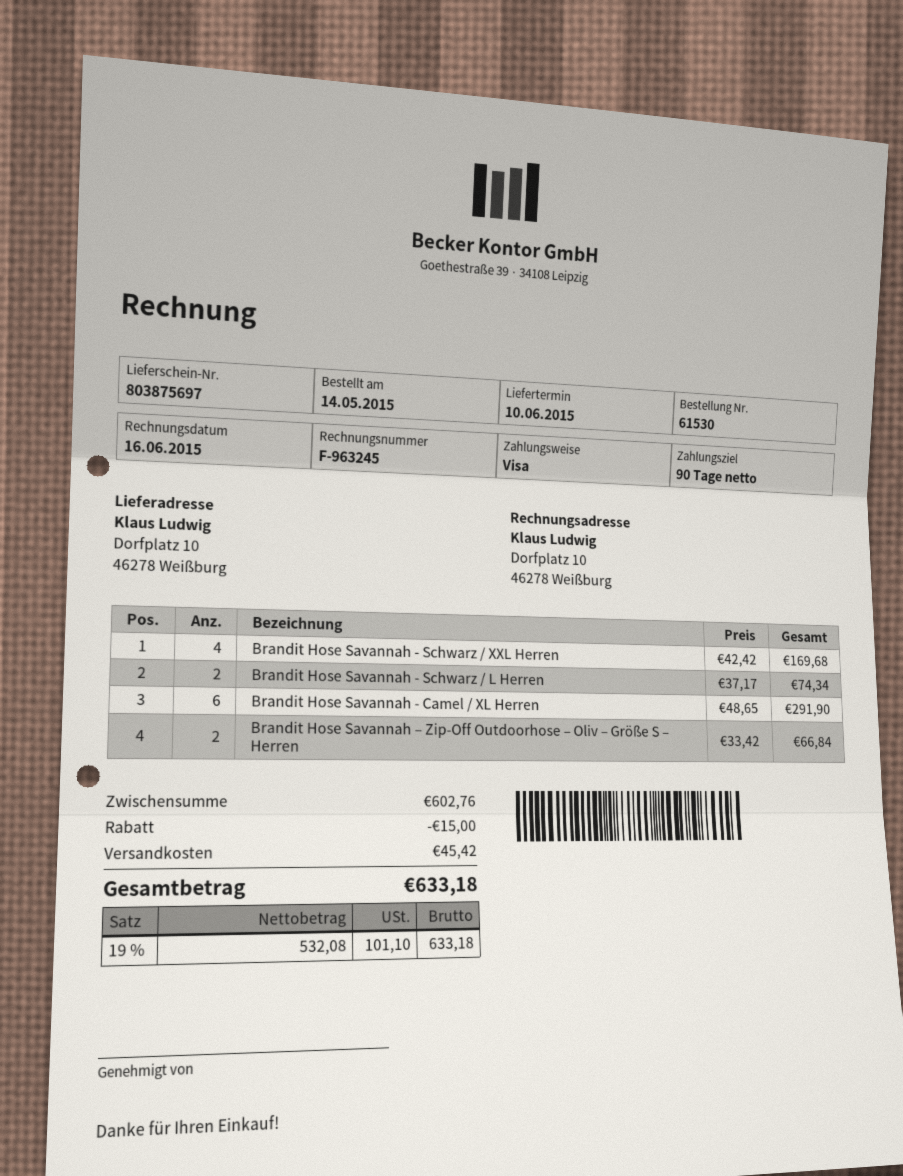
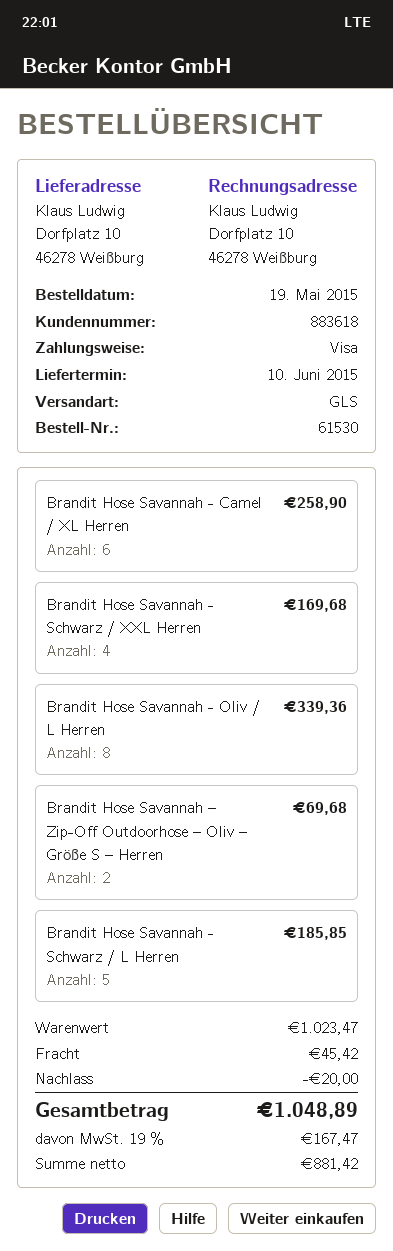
order date: 2015-05-14 -> 2015-05-19
Brandit Hose Savannah - Schwarz / L Herren: 2 for 74.34 -> 5 for 185.85
Brandit Hose Savannah - Camel / XL Herren: 6 for 291.90 -> 6 for 258.90
Brandit Hose Savannah – Zip-Off Outdoorhose – Oliv – Größe S – Herren: 2 for 66.84 -> 2 for 69.68
Brandit Hose Savannah - Oliv / L Herren: none -> 8 for 339.36
subtotal: 602.76 -> 1023.47
discount: 15.00 -> 20.00
net: 532.08 -> 881.42
tax: 19% = 101.10 -> 19% = 167.47
total: 633.18 -> 1048.89

